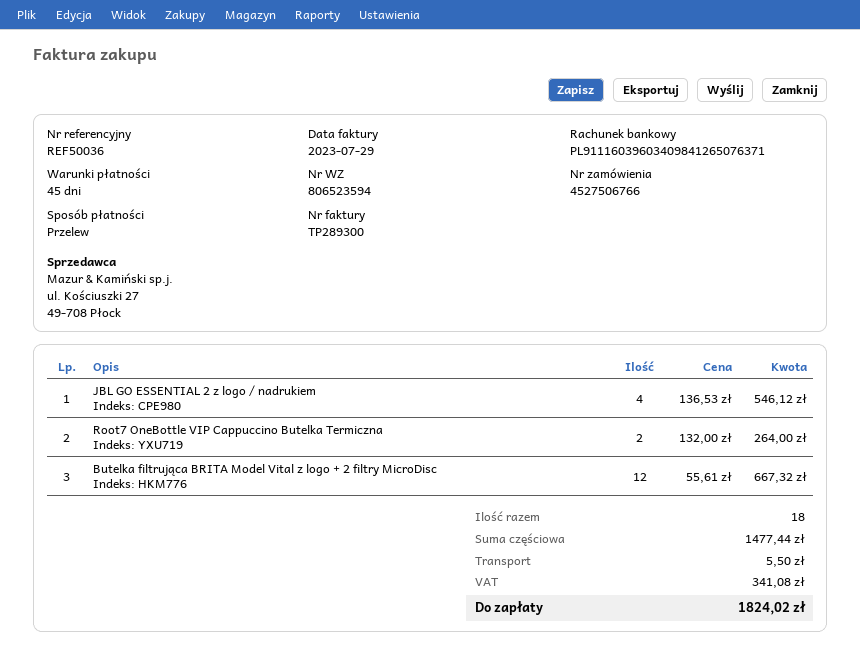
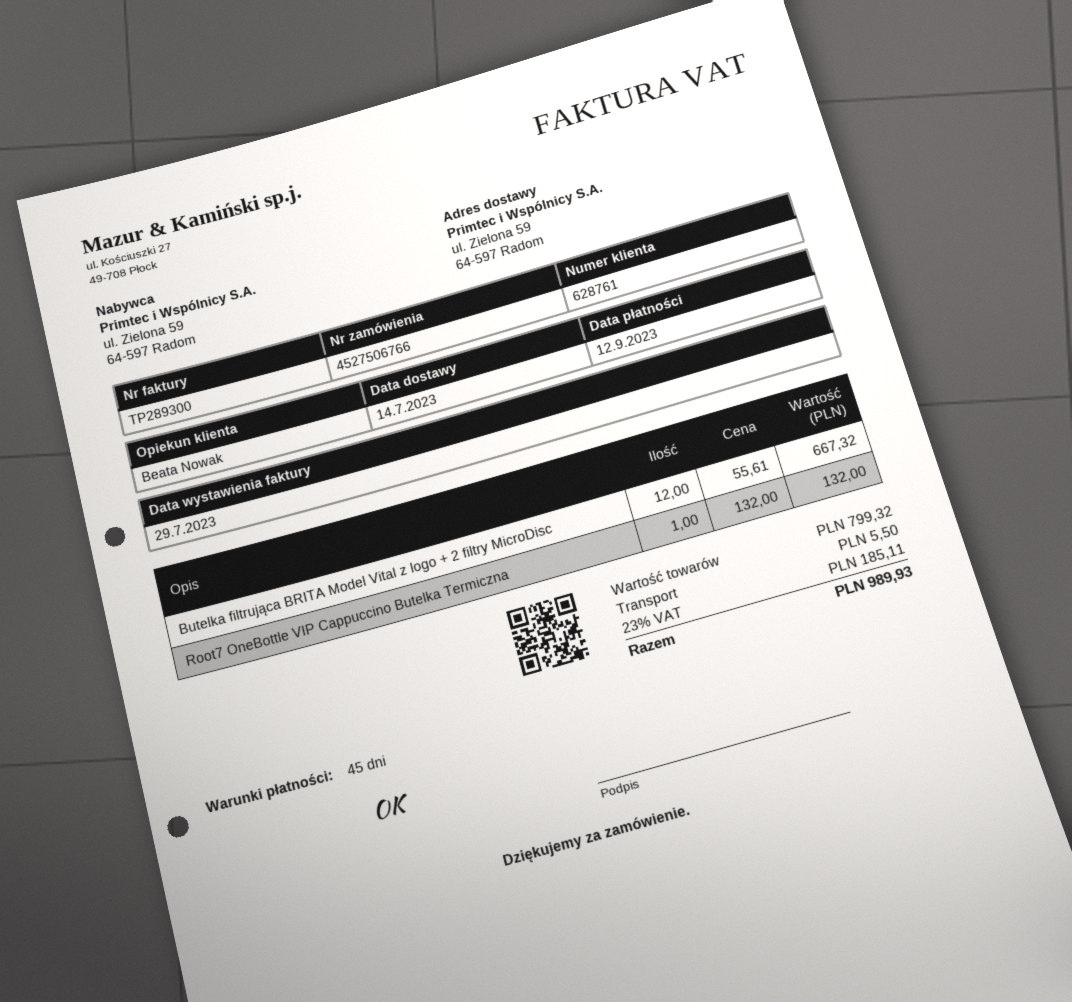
JBL GO ESSENTIAL 2 z logo / nadrukiem: 4 x 136.53 = 546.12 -> none
Root7 OneBottle VIP Cappuccino Butelka Termiczna: 2 x 132.00 = 264.00 -> 1 x 132.00 = 132.00
subtotal: 1477.44 -> 799.32
tax: 341.08 -> 185.11
total: 1824.02 -> 989.93

